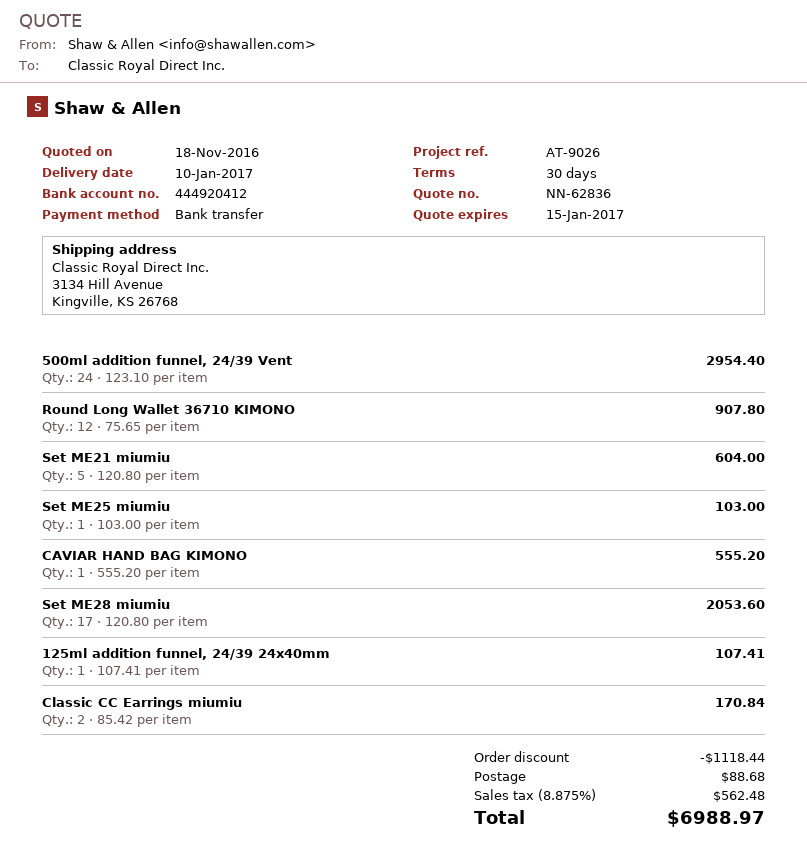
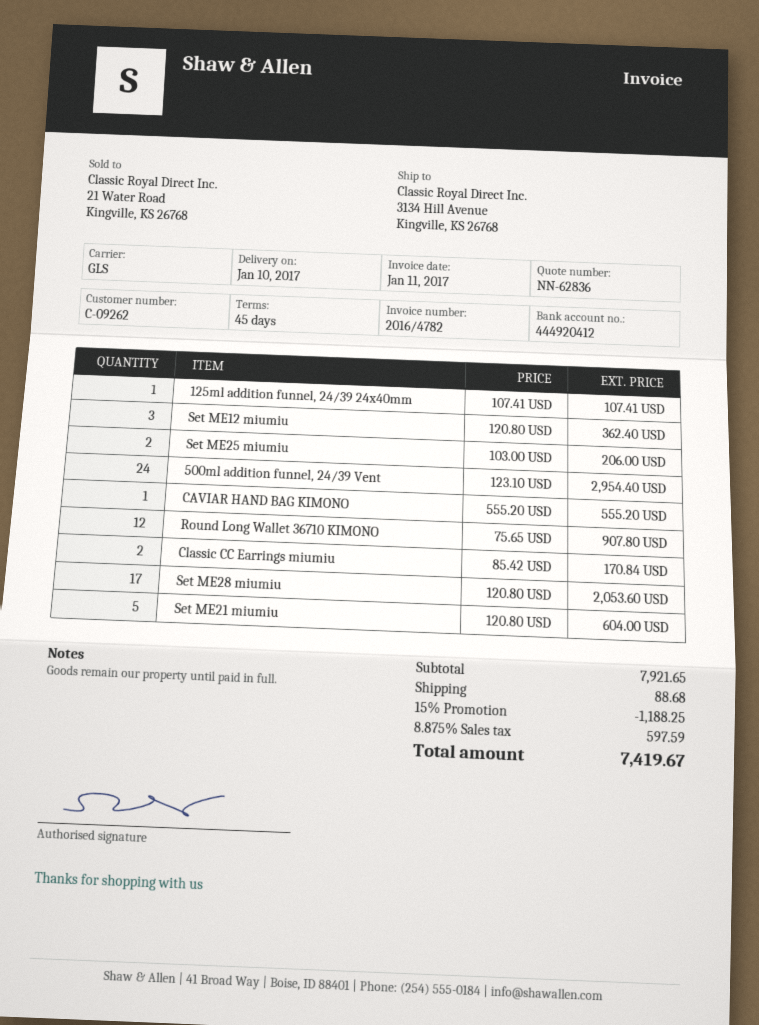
payment terms: 30 days -> 45 days
Set ME25 miumiu: 1 x 103.00 = 103.00 -> 2 x 103.00 = 206.00
Set ME12 miumiu: none -> 3 x 120.80 = 362.40
discount: 1118.44 -> 1188.25
tax: 8.875% = 562.48 -> 8.875% = 597.59
total: 6988.97 -> 7419.67

